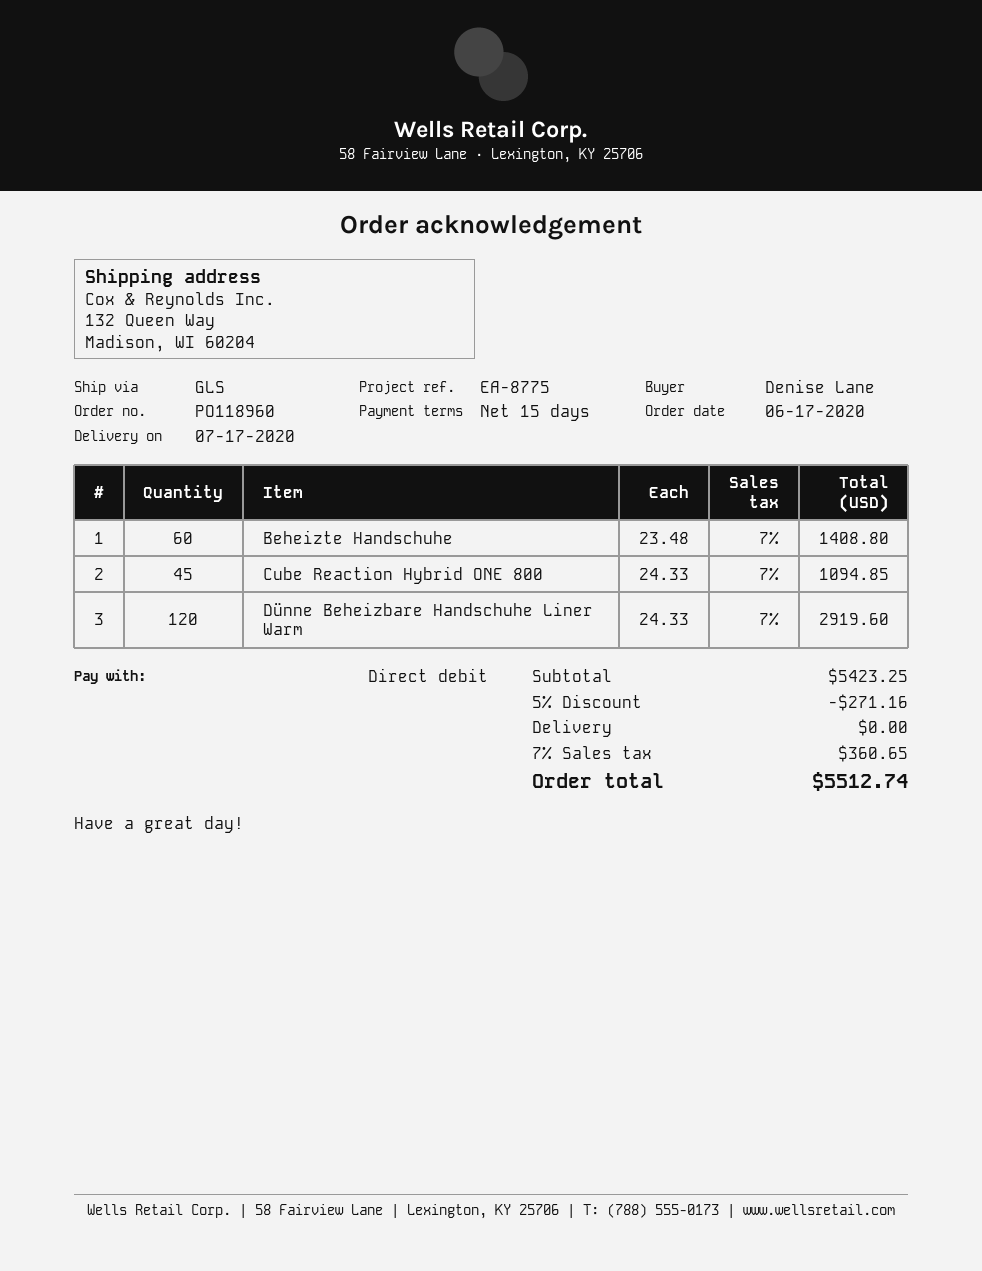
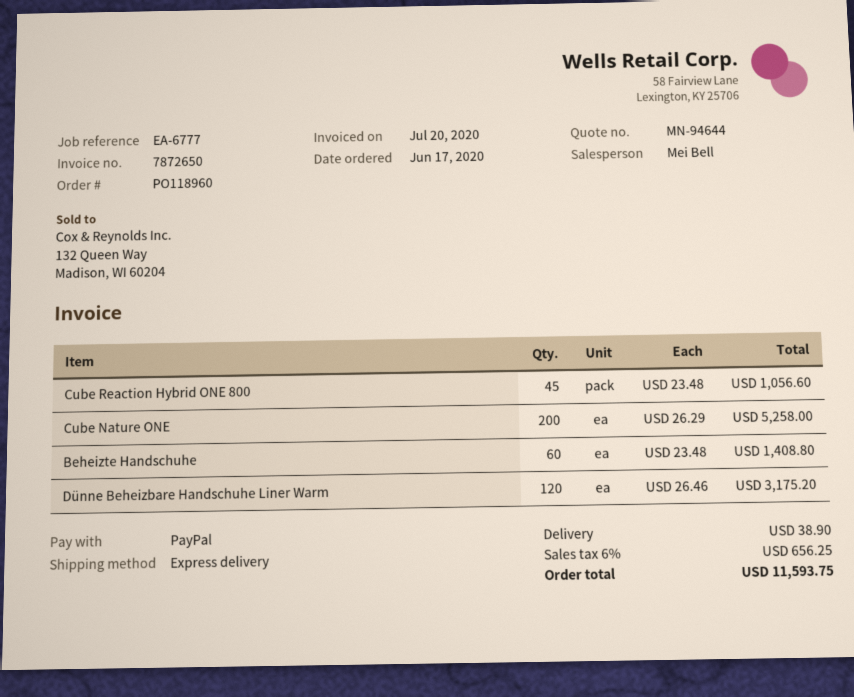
reference: EA-8775 -> EA-6777
payment method: direct debit -> PayPal
shipping method: GLS -> express
Cube Reaction Hybrid ONE 800: 45 x 24.33 = 1094.85 -> 45 x 23.48 = 1056.60
Dünne Beheizbare Handschuhe Liner Warm: 120 x 24.33 = 2919.60 -> 120 x 26.46 = 3175.20
Cube Nature ONE: none -> 200 x 26.29 = 5258.00
discount: 5% = 271.16 -> none
shipping: 0.00 -> 38.90
tax: 7% = 360.65 -> 6% = 656.25
total: 5512.74 -> 11593.75

